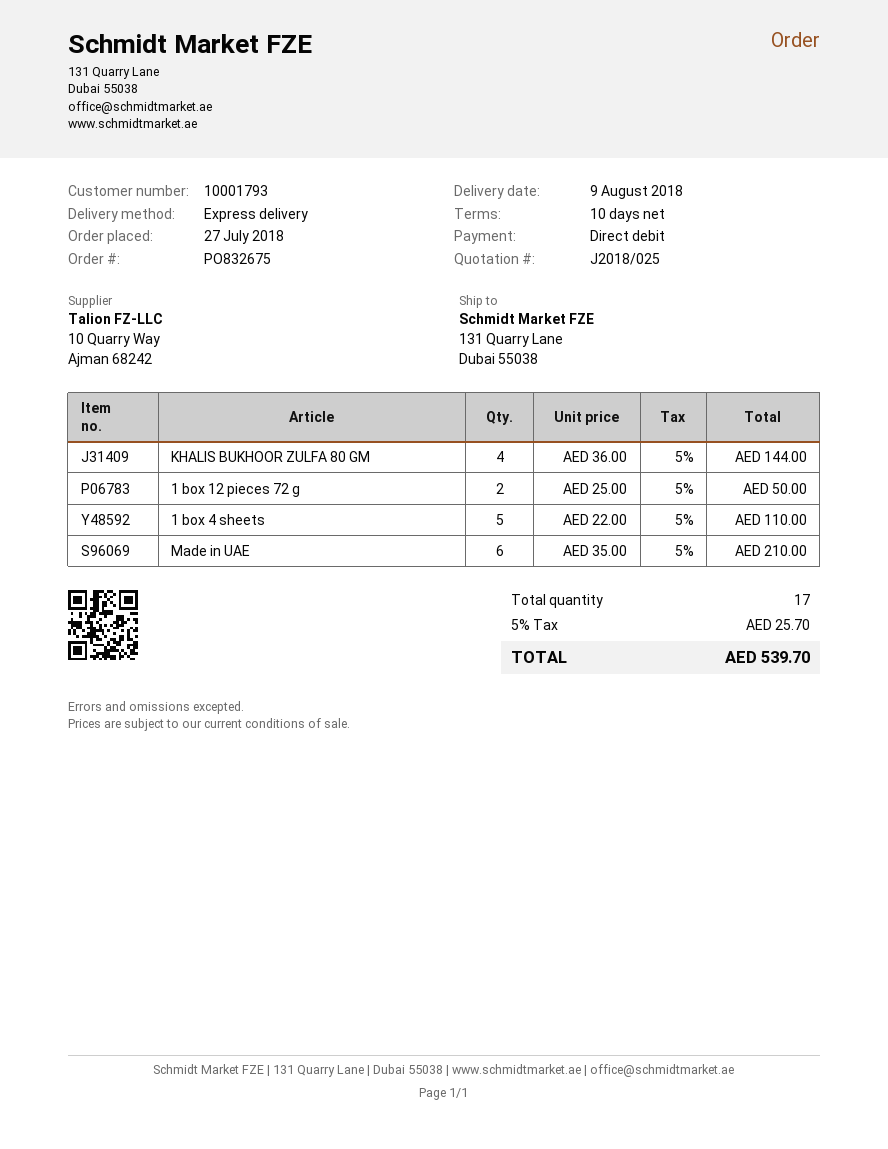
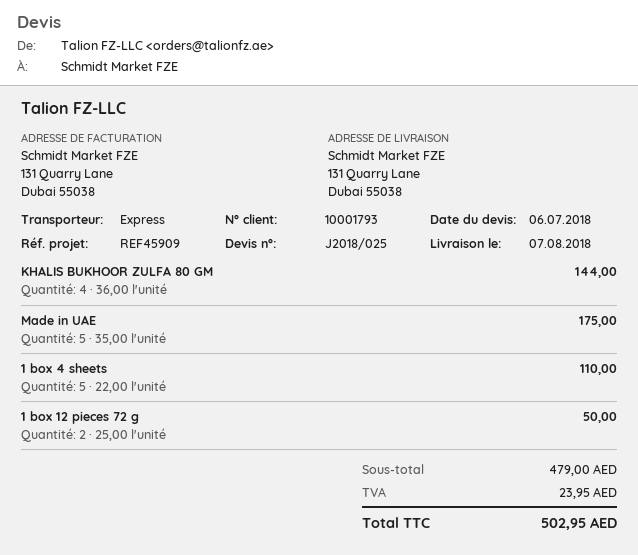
delivery date: 2018-08-09 -> 2018-08-07
Made in UAE: 6 x 35.00 = 210.00 -> 5 x 35.00 = 175.00
tax: 25.70 -> 23.95
total: 539.70 -> 502.95

